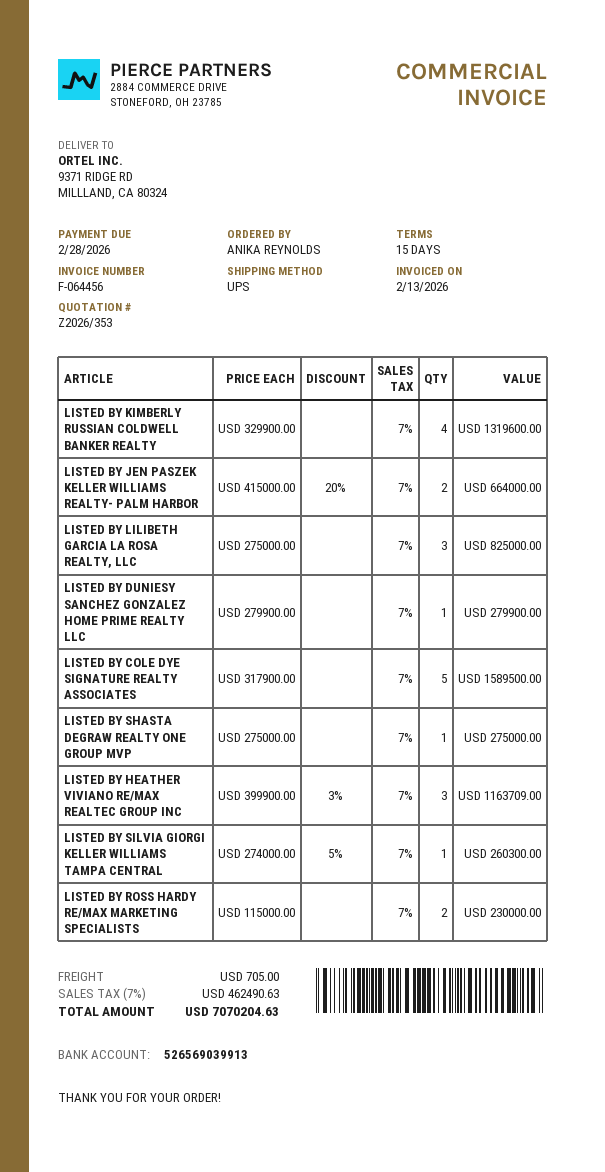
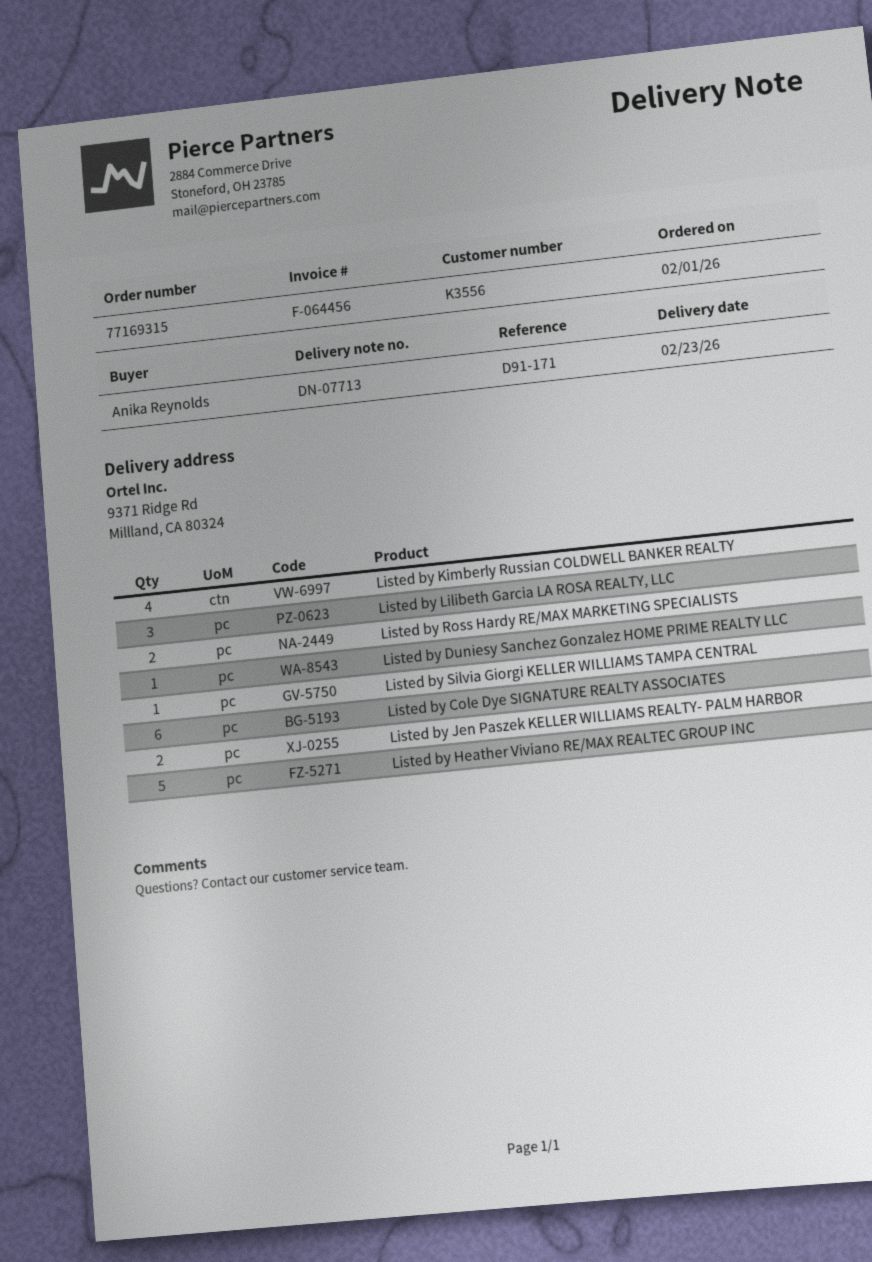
LISTED BY COLE DYE SIGNATURE REALTY ASSOCIATES: 5 -> 6
LISTED BY SHASTA DEGRAW REALTY ONE GROUP MVP: 1 -> none
LISTED BY HEATHER VIVIANO RE/MAX REALTEC GROUP INC: 3 -> 5

